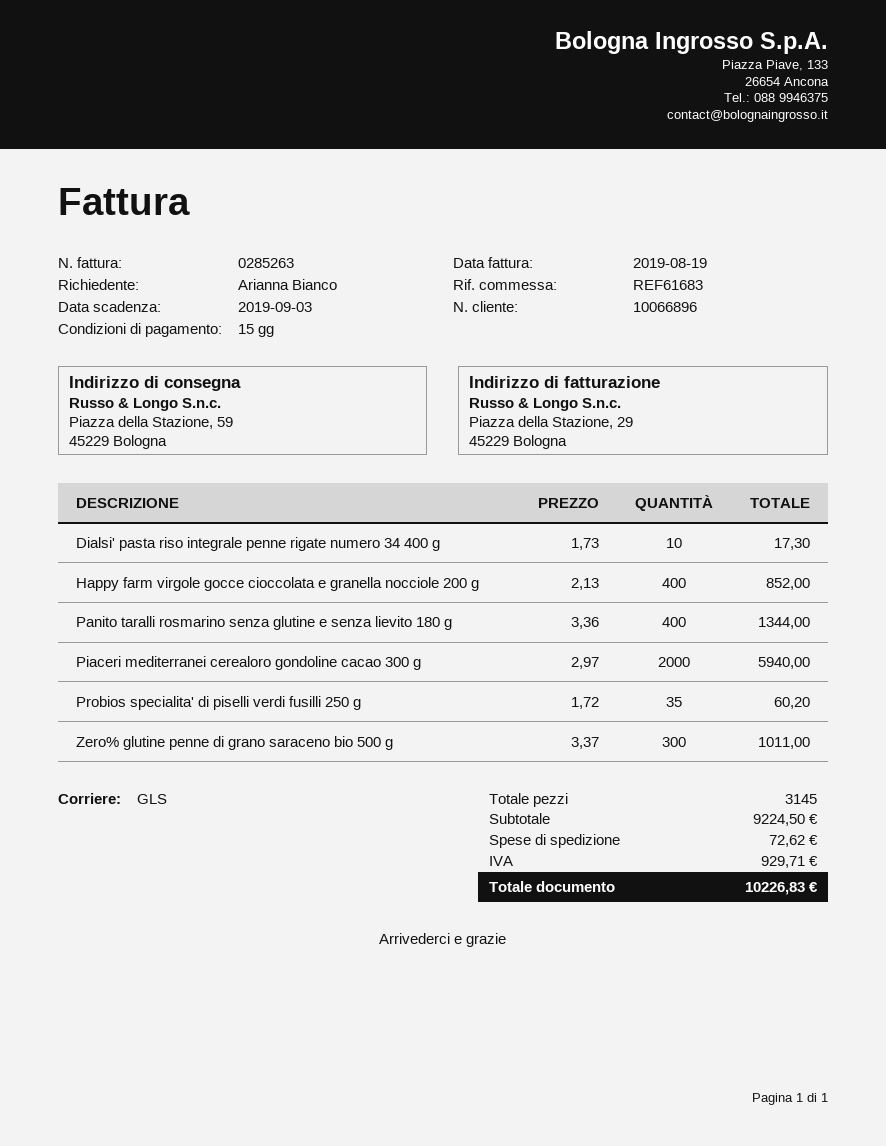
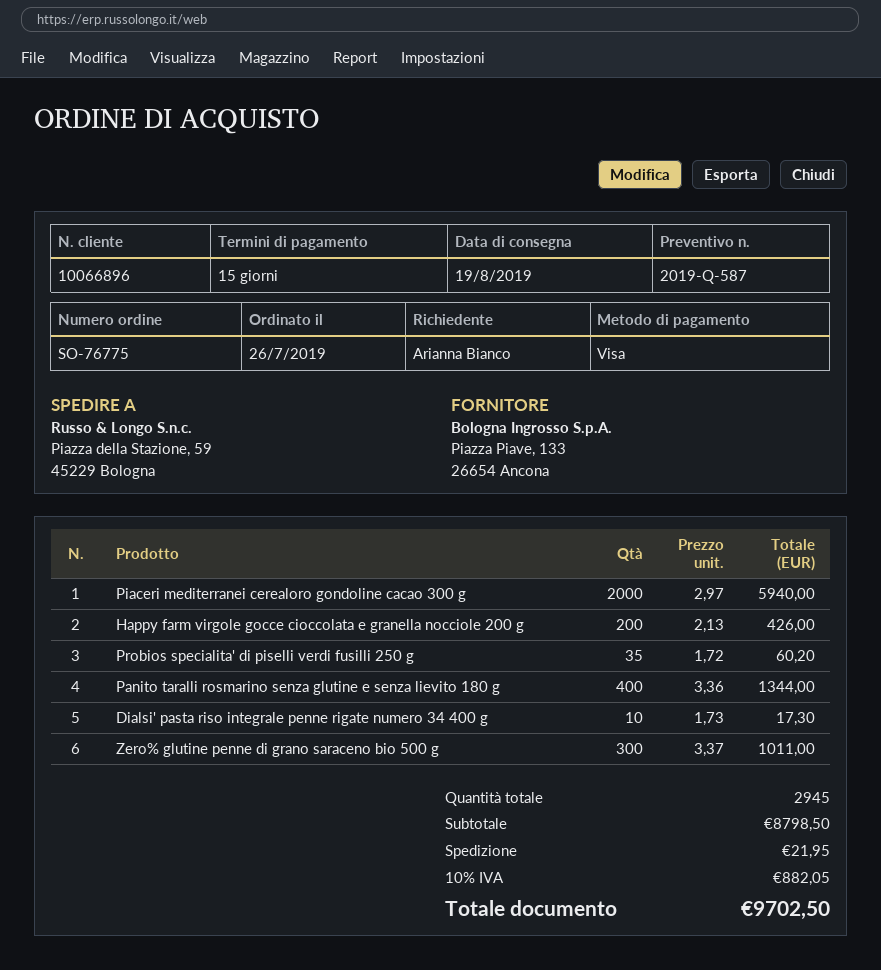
Happy farm virgole gocce cioccolata e granella nocciole 200 g: 400 x 2.13 = 852.00 -> 200 x 2.13 = 426.00
total quantity: 3145 -> 2945
subtotal: 9224.50 -> 8798.50
shipping: 72.62 -> 21.95
tax: 929.71 -> 882.05
total: 10226.83 -> 9702.50

